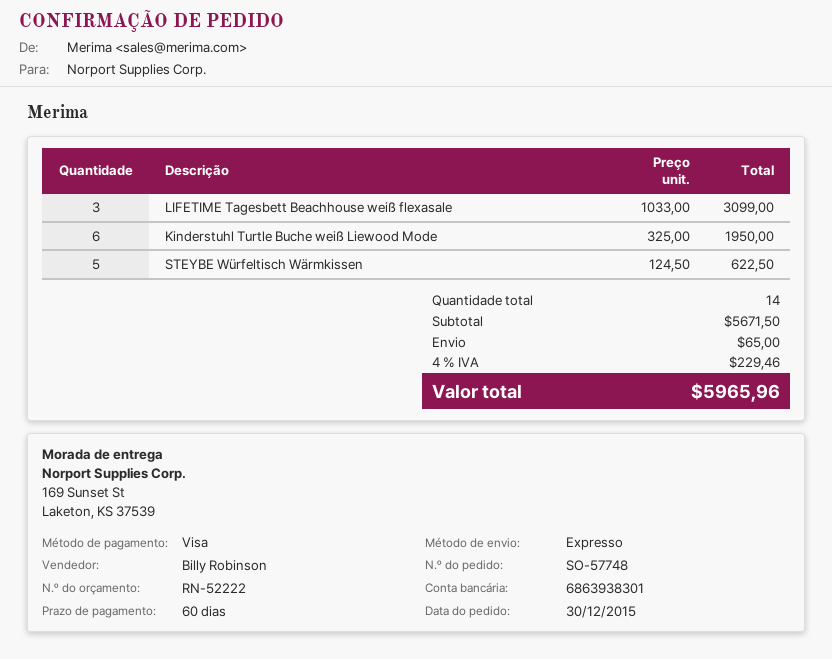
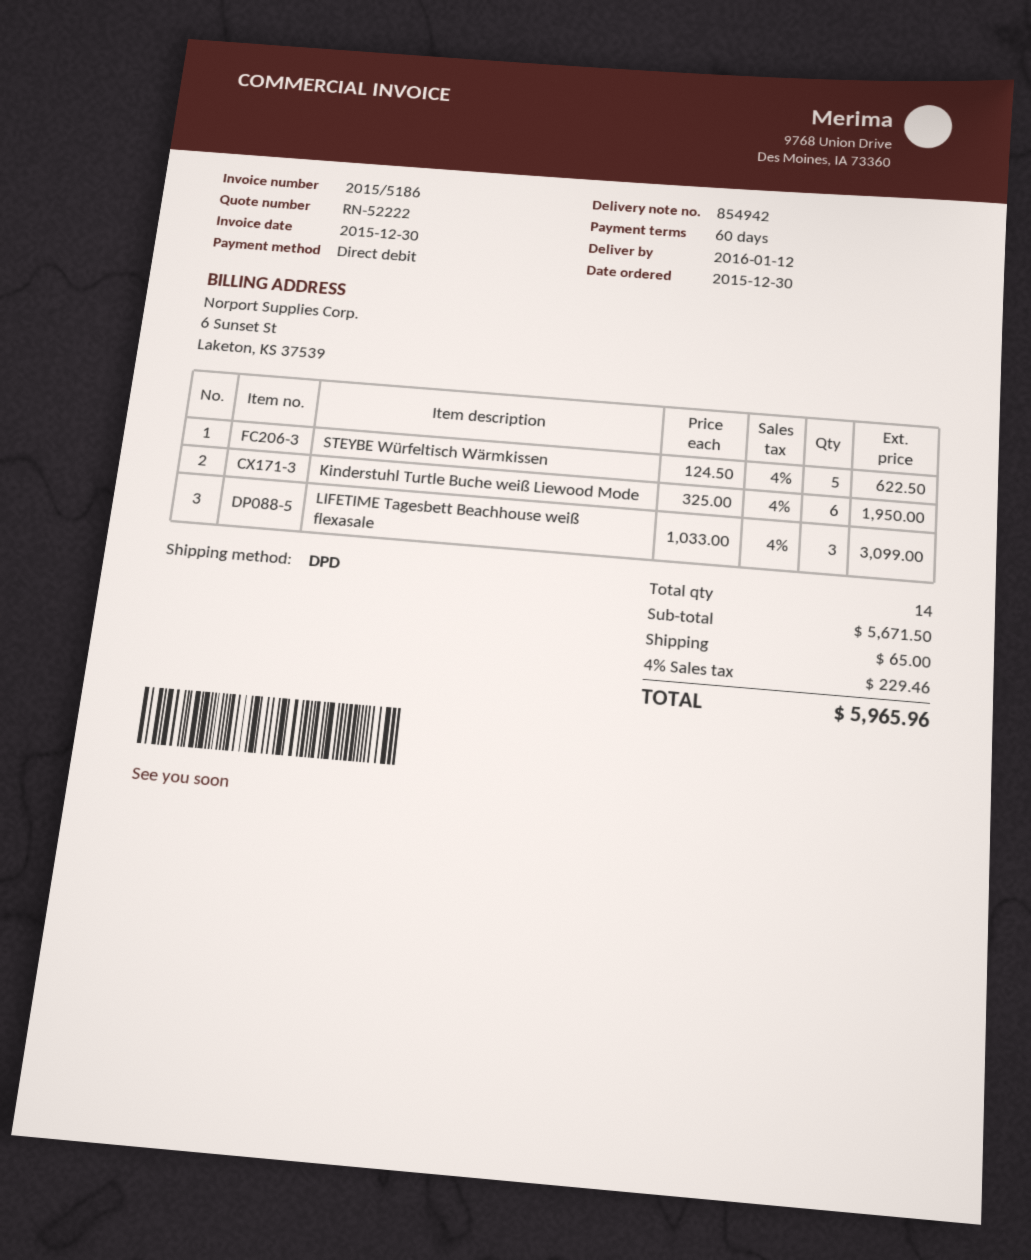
payment method: Visa -> direct debit
shipping method: express -> DPD

